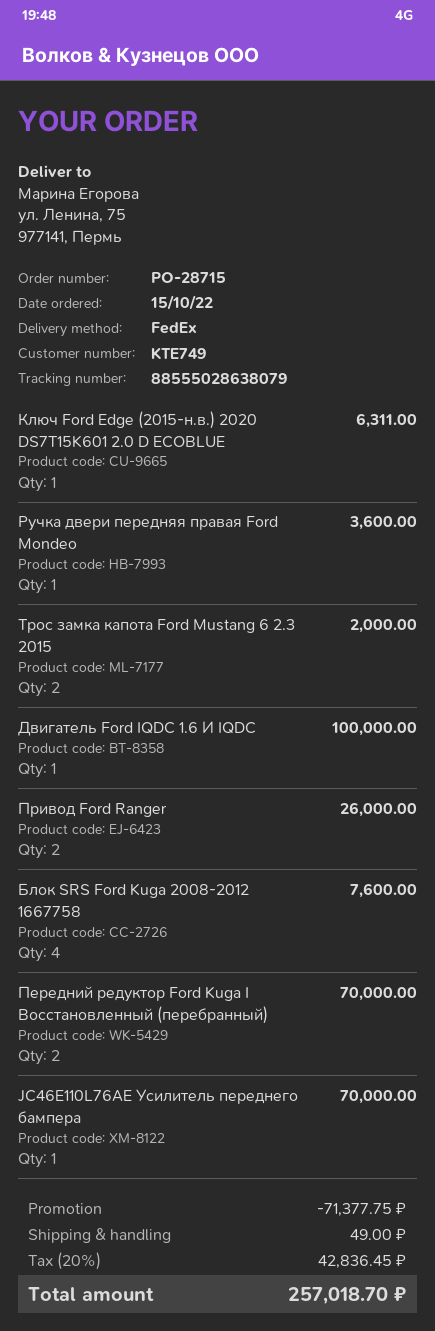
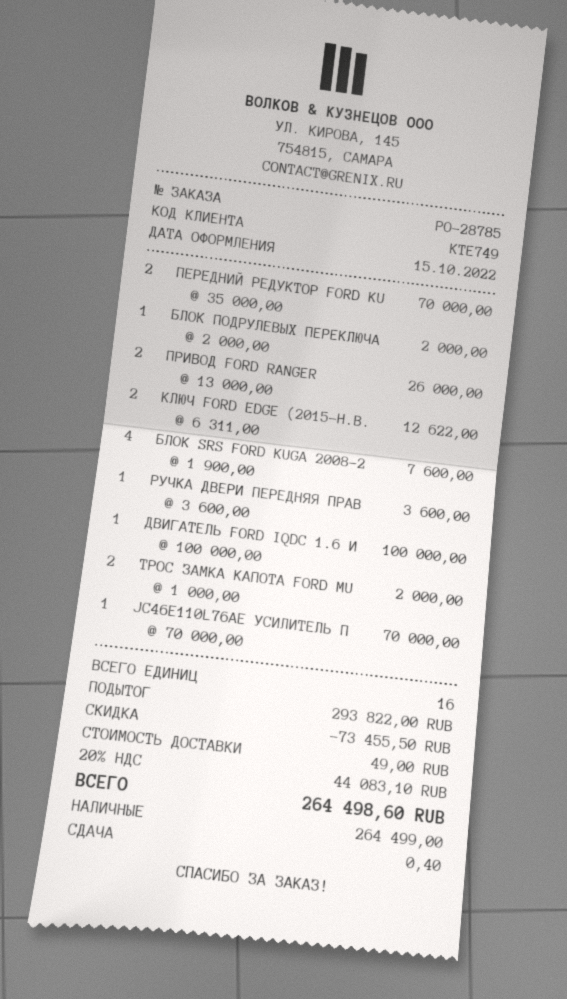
order number: PO-28715 -> PO-28785
Ключ Ford Edge (2015-н.в.) 2020 DS7T15K601 2.0 D ECOBLUE: 1 for 6311.00 -> 2 for 12622.00
БЛОК ПОДРУЛЕВЫХ ПЕРЕКЛЮЧА: none -> 1 for 2000.00
discount: 71377.75 -> 73455.50
tax: 20% = 42836.45 -> 20% = 44083.10
total: 257018.70 -> 264498.60

